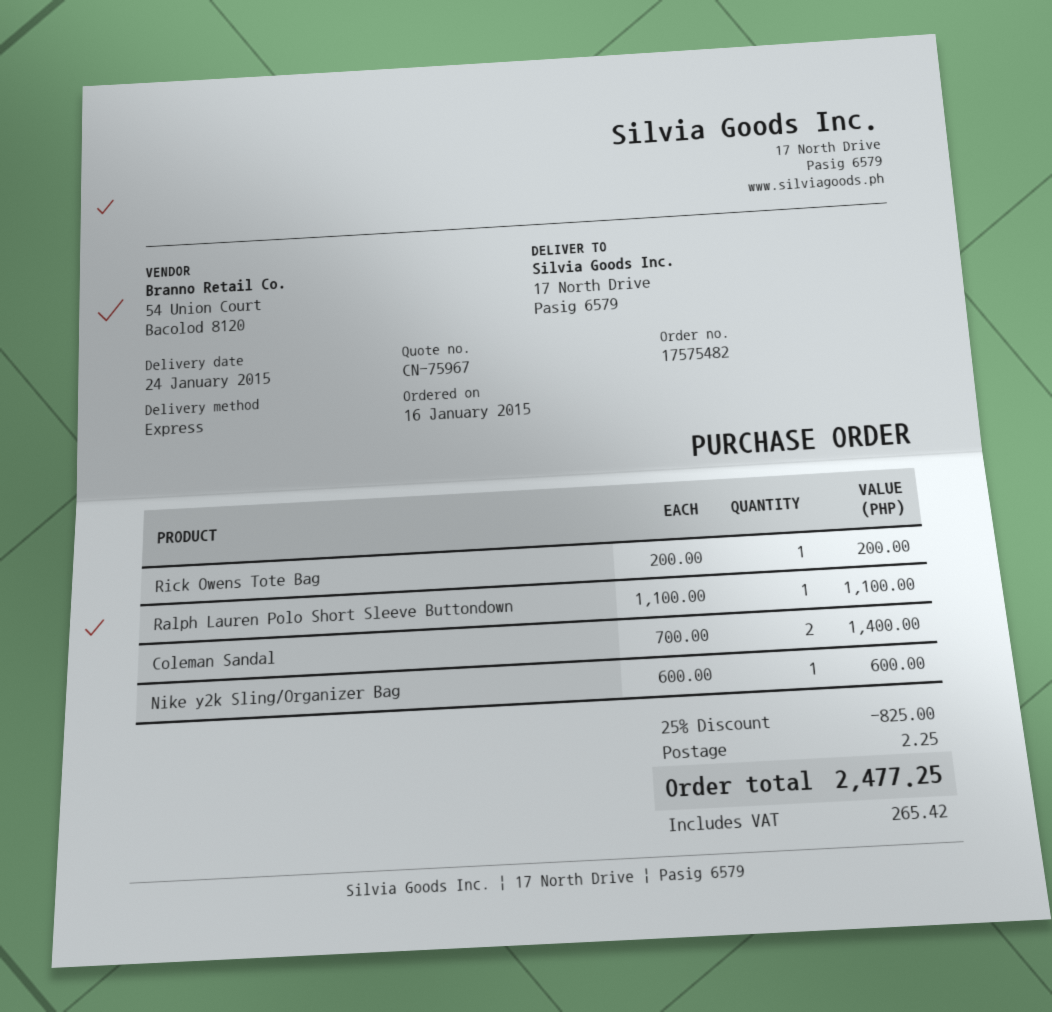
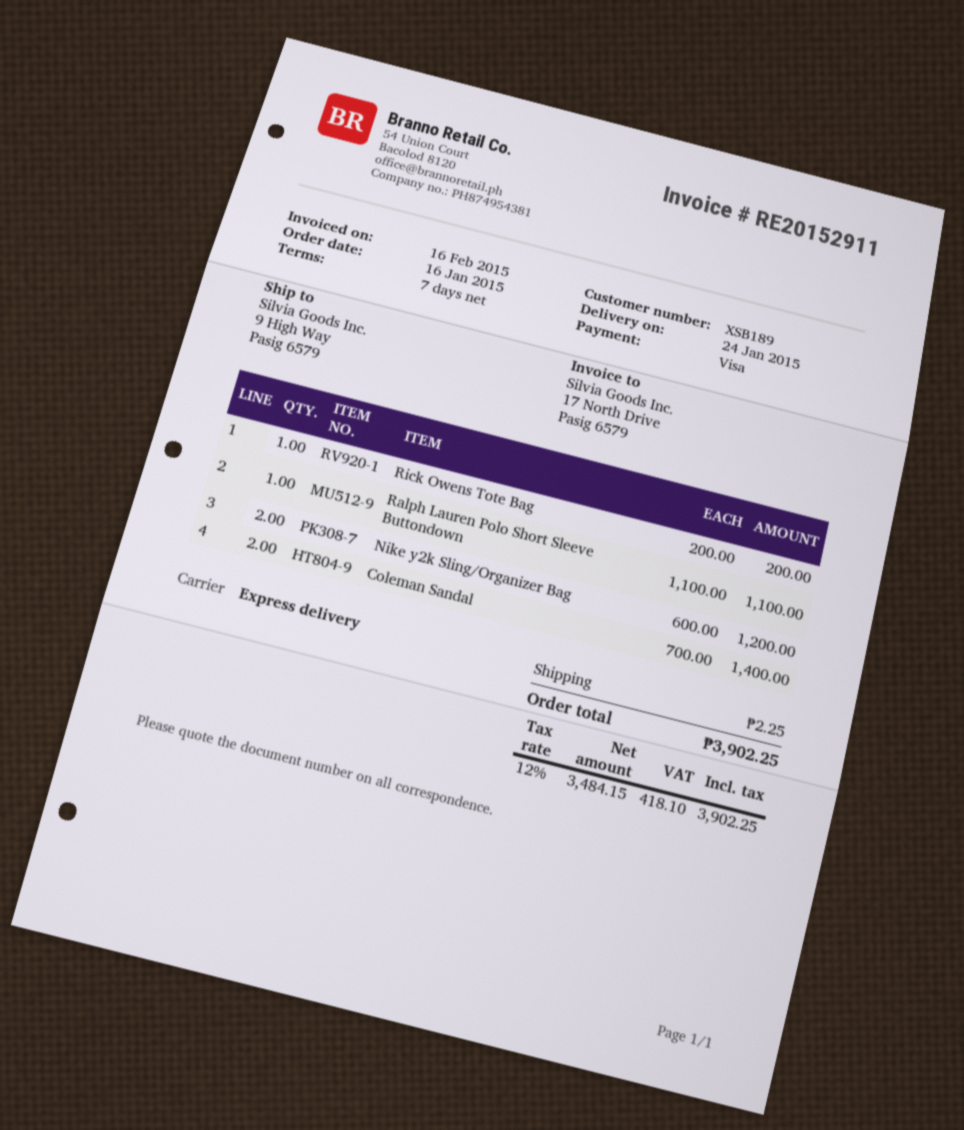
ship to: 17 North Drive, Pasig 6579 -> 9 High Way, Pasig 6579
Nike y2k Sling/Organizer Bag: 1 x 600.00 = 600.00 -> 2 x 600.00 = 1200.00
discount: 25% = 825.00 -> none
tax: 265.42 -> 418.10
total: 2477.25 -> 3902.25

